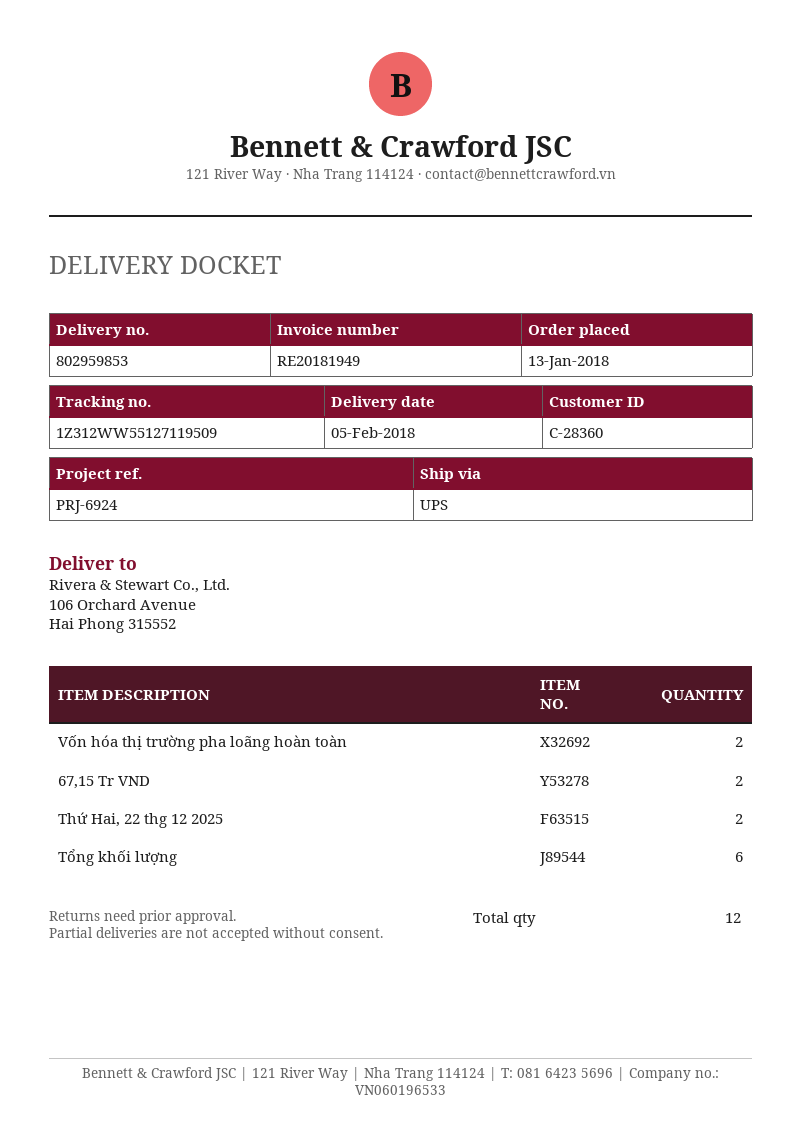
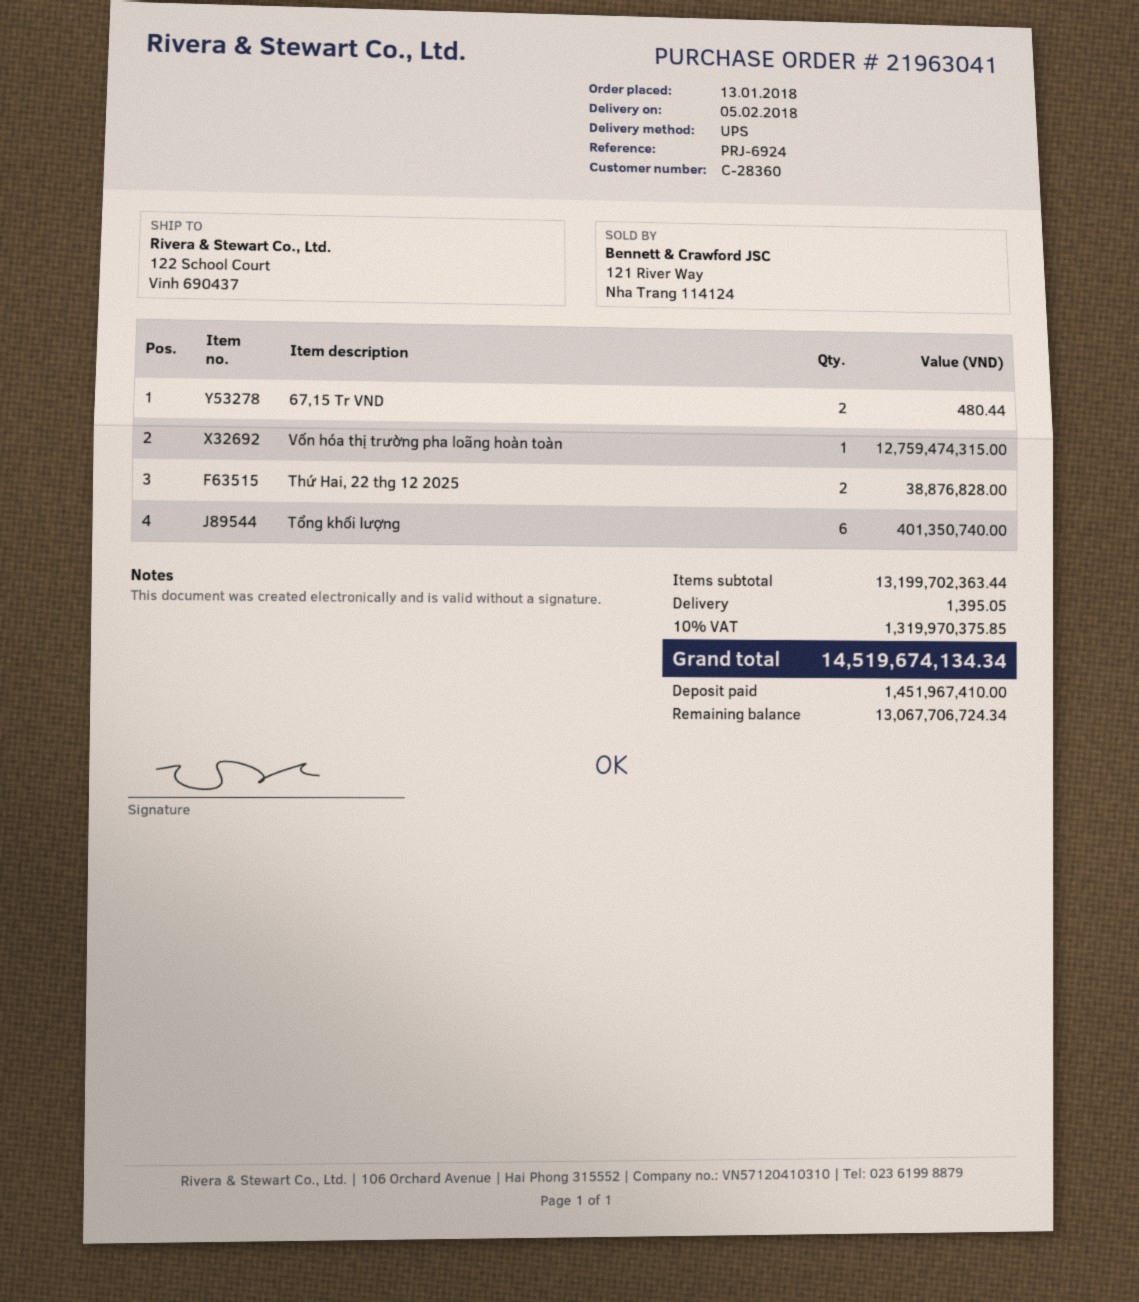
ship to: 106 Orchard Avenue, Hai Phong 315552 -> 122 School Court, Vinh 690437
Vốn hóa thị trường pha loãng hoàn toàn: 2 -> 1

